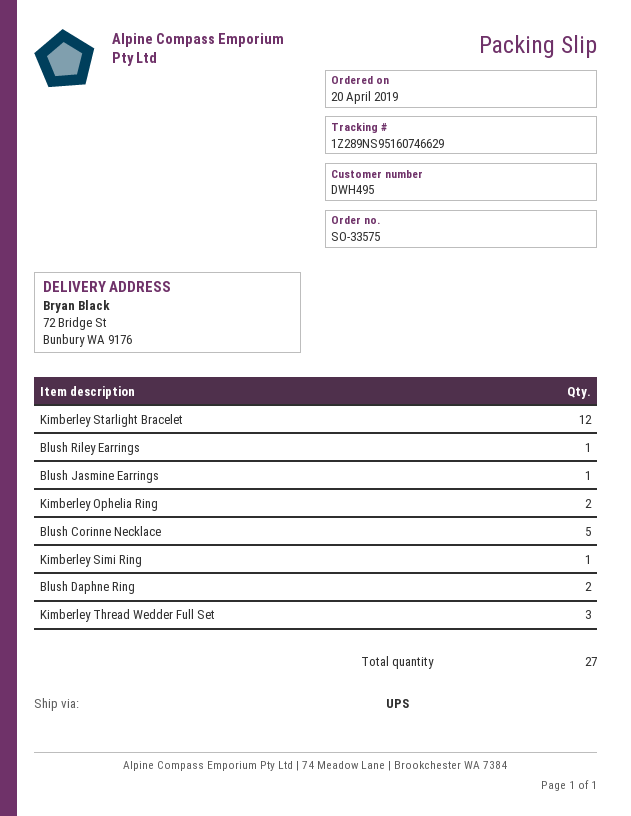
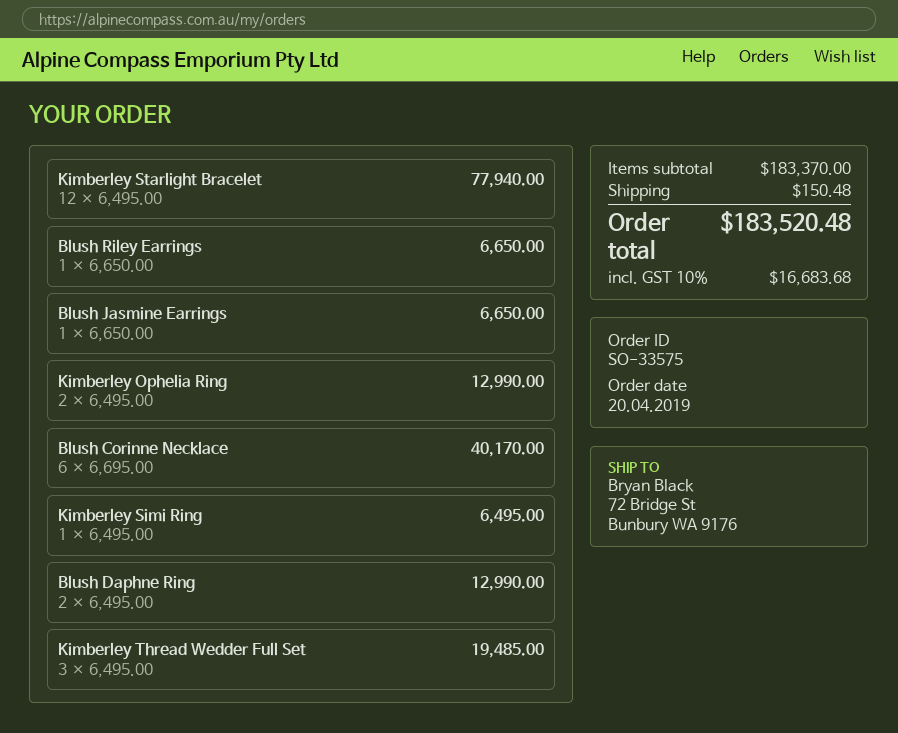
Blush Corinne Necklace: 5 -> 6

